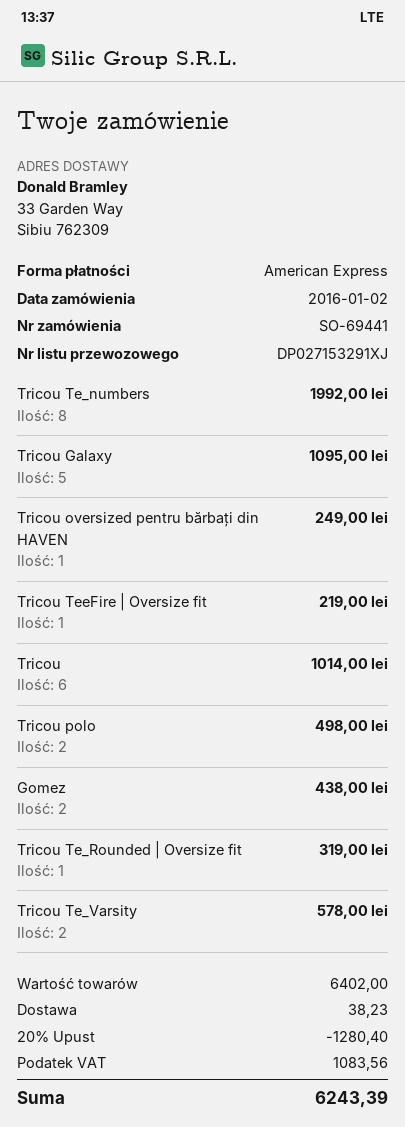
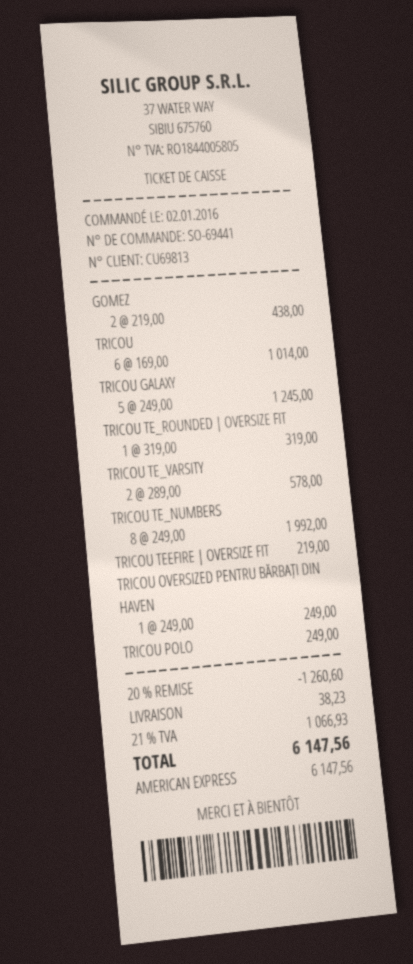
Tricou Galaxy: 5 for 1095.00 -> 5 for 1245.00
Tricou polo: 2 for 498.00 -> 1 for 249.00
discount: 20% = 1280.40 -> 20% = 1260.60
tax: 1083.56 -> 1066.93
total: 6243.39 -> 6147.56

